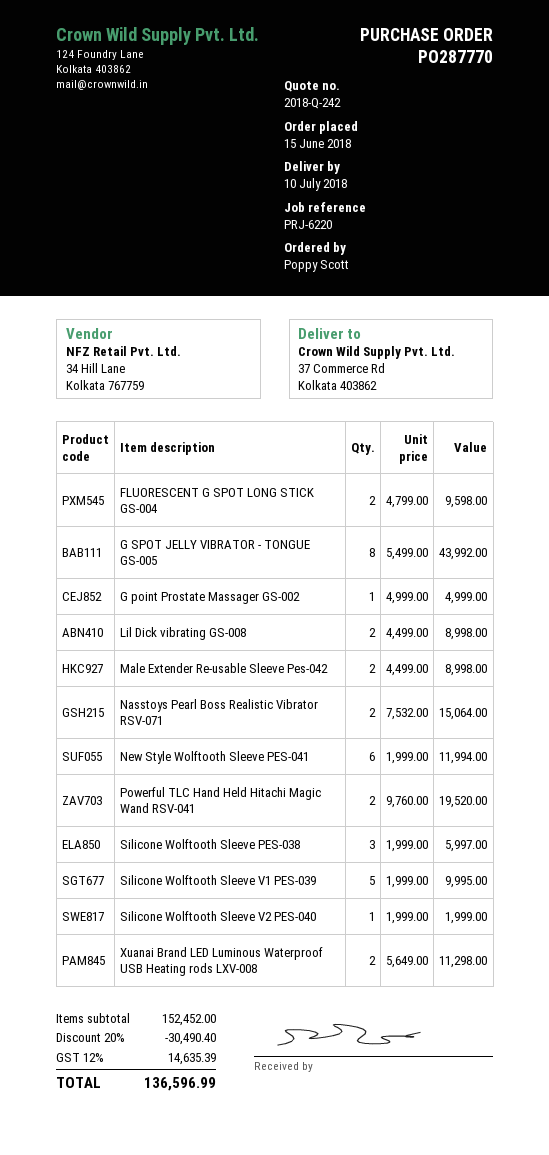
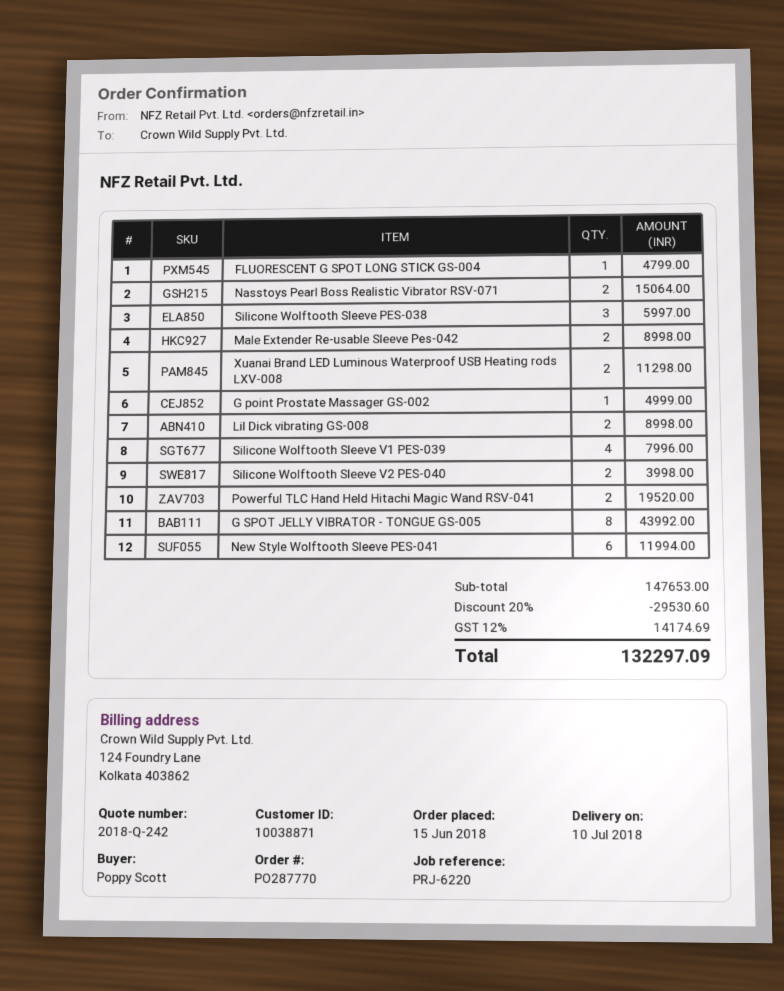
FLUORESCENT G SPOT LONG STICK GS-004: 2 for 9598.00 -> 1 for 4799.00
Silicone Wolftooth Sleeve V1 PES-039: 5 for 9995.00 -> 4 for 7996.00
Silicone Wolftooth Sleeve V2 PES-040: 1 for 1999.00 -> 2 for 3998.00
subtotal: 152452.00 -> 147653.00
discount: 20% = 30490.40 -> 20% = 29530.60
tax: 12% = 14635.39 -> 12% = 14174.69
total: 136596.99 -> 132297.09

